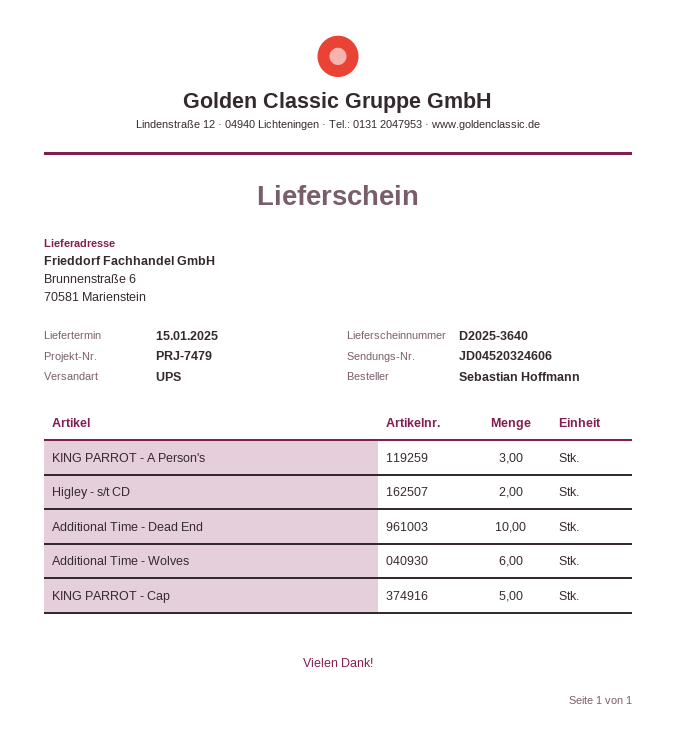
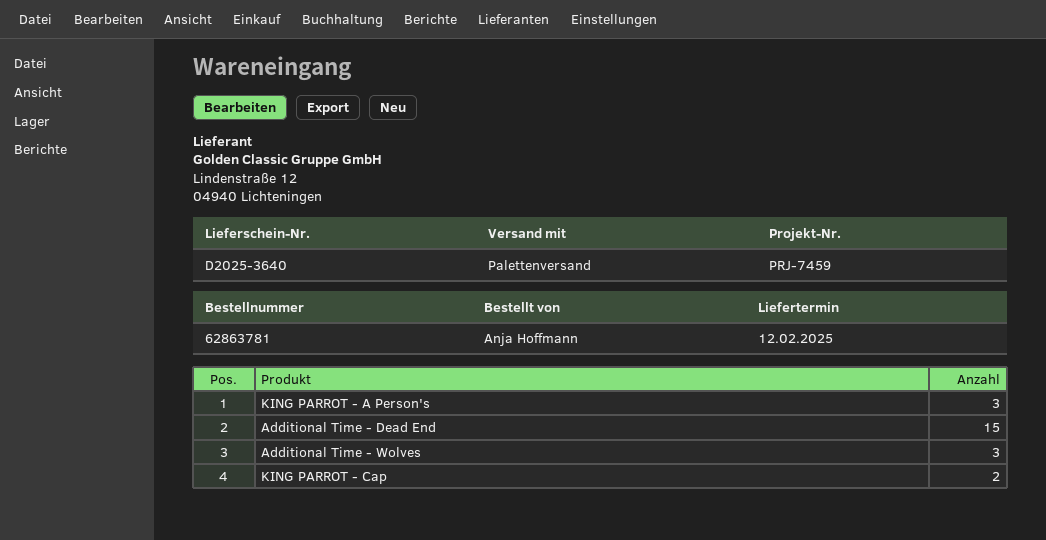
delivery date: 2025-01-15 -> 2025-02-12
reference: PRJ-7479 -> PRJ-7459
ordered by: Sebastian Hoffmann -> Anja Hoffmann
shipping method: UPS -> pallet freight
Higley - s/t CD: 2 -> none
Additional Time - Dead End: 10 -> 15
Additional Time - Wolves: 6 -> 3
KING PARROT - Cap: 5 -> 2

